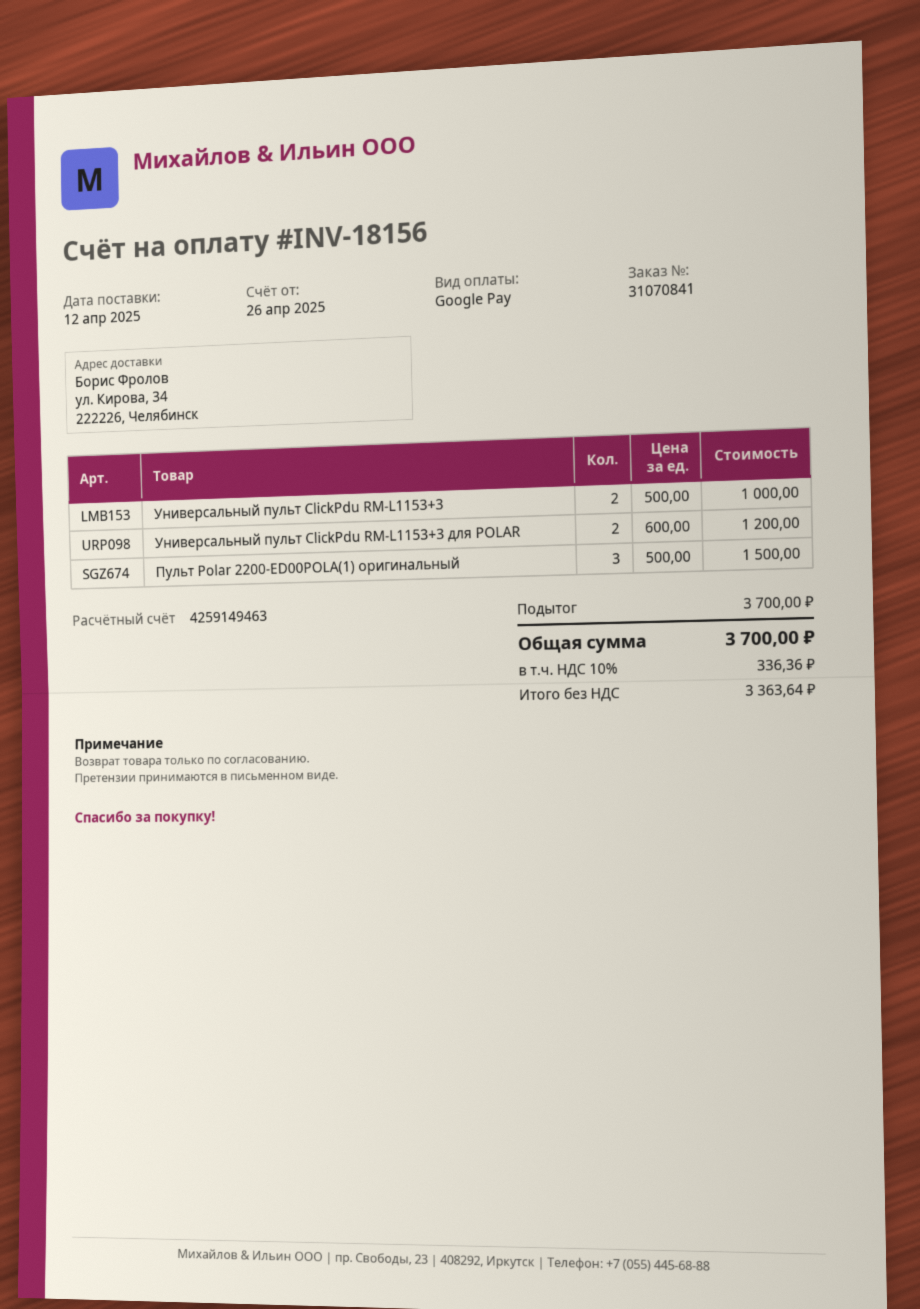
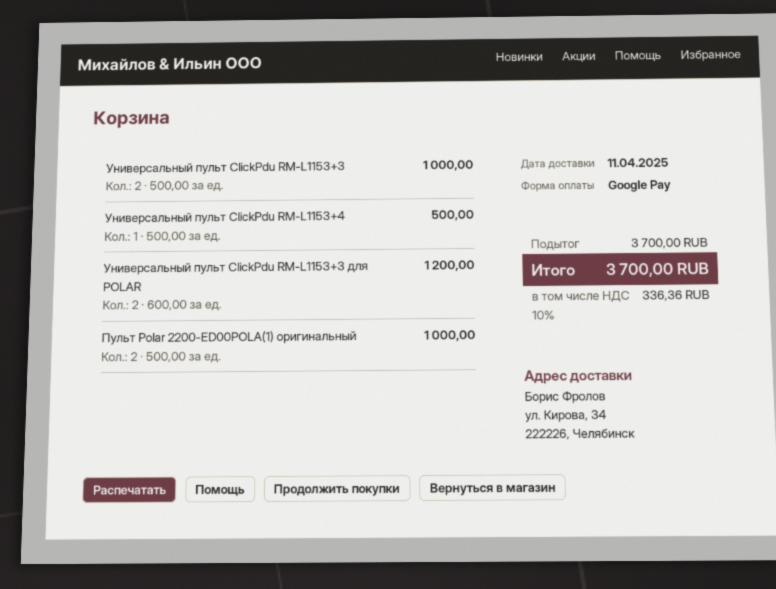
delivery date: 2025-04-12 -> 2025-04-11
Пульт Polar 2200-ED00POLA(1) оригинальный: 3 x 500.00 = 1500.00 -> 2 x 500.00 = 1000.00
Универсальный пульт ClickPdu RM-L1153+4: none -> 1 x 500.00 = 500.00

